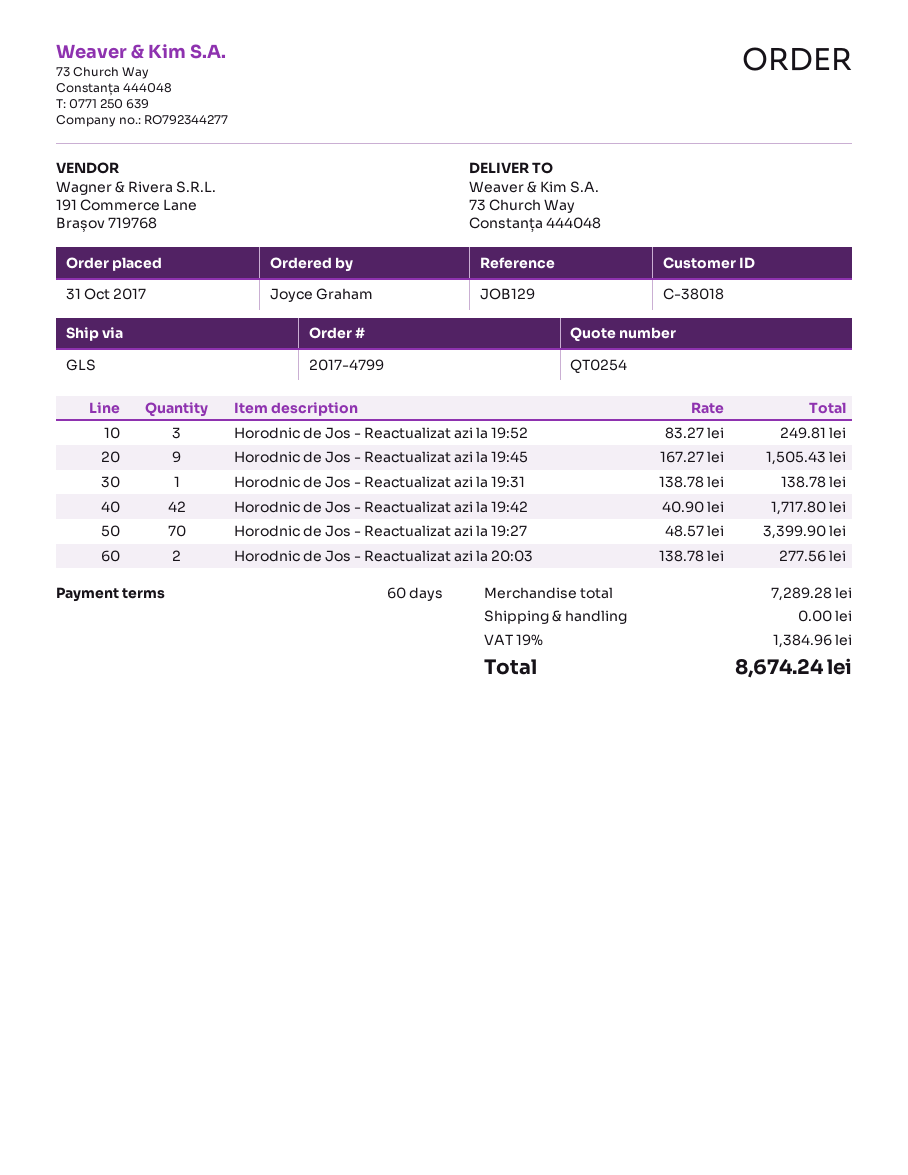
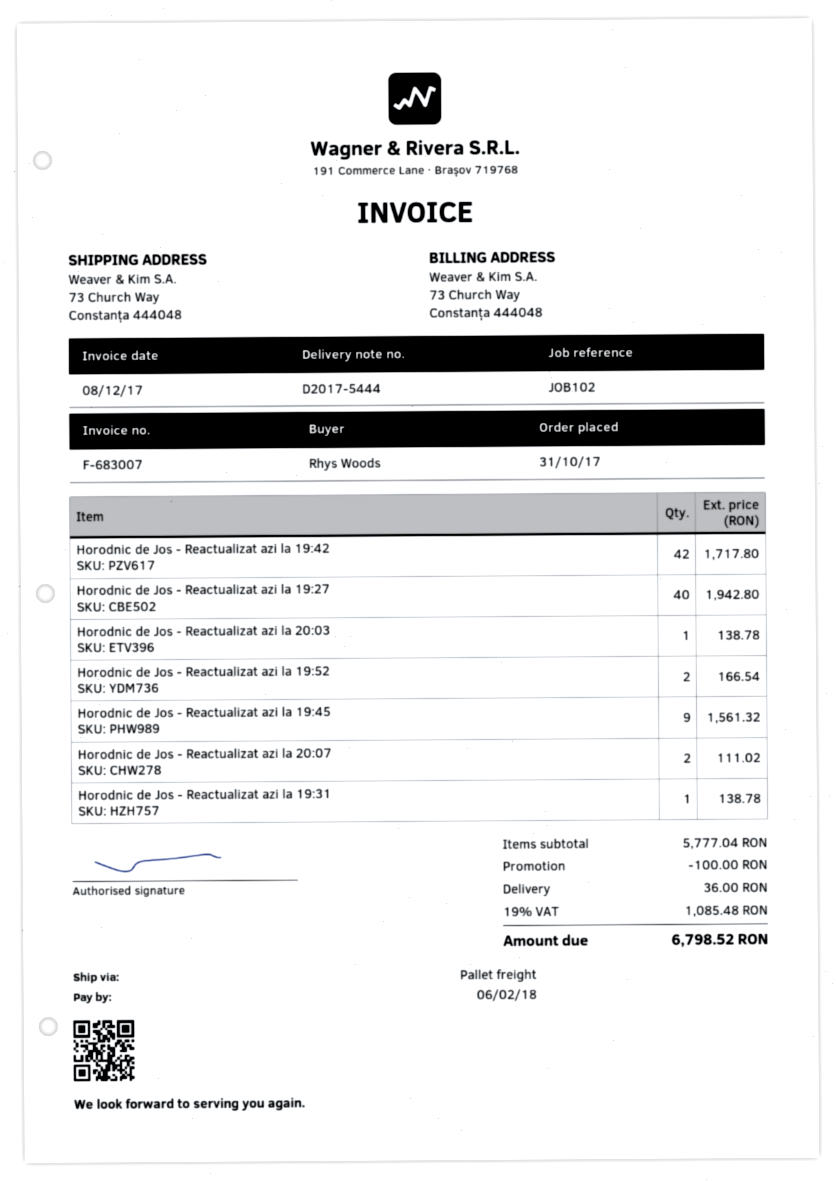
reference: JOB129 -> JOB102
ordered by: Joyce Graham -> Rhys Woods
shipping method: GLS -> pallet freight
Horodnic de Jos - Reactualizat azi la 19:52: 3 for 249.81 -> 2 for 166.54
Horodnic de Jos - Reactualizat azi la 19:45: 9 for 1505.43 -> 9 for 1561.32
Horodnic de Jos - Reactualizat azi la 19:27: 70 for 3399.90 -> 40 for 1942.80
Horodnic de Jos - Reactualizat azi la 20:03: 2 for 277.56 -> 1 for 138.78
Horodnic de Jos - Reactualizat azi la 20:07: none -> 2 for 111.02
subtotal: 7289.28 -> 5777.04
discount: none -> 100.00
shipping: 0.00 -> 36.00
tax: 19% = 1384.96 -> 19% = 1085.48
total: 8674.24 -> 6798.52

